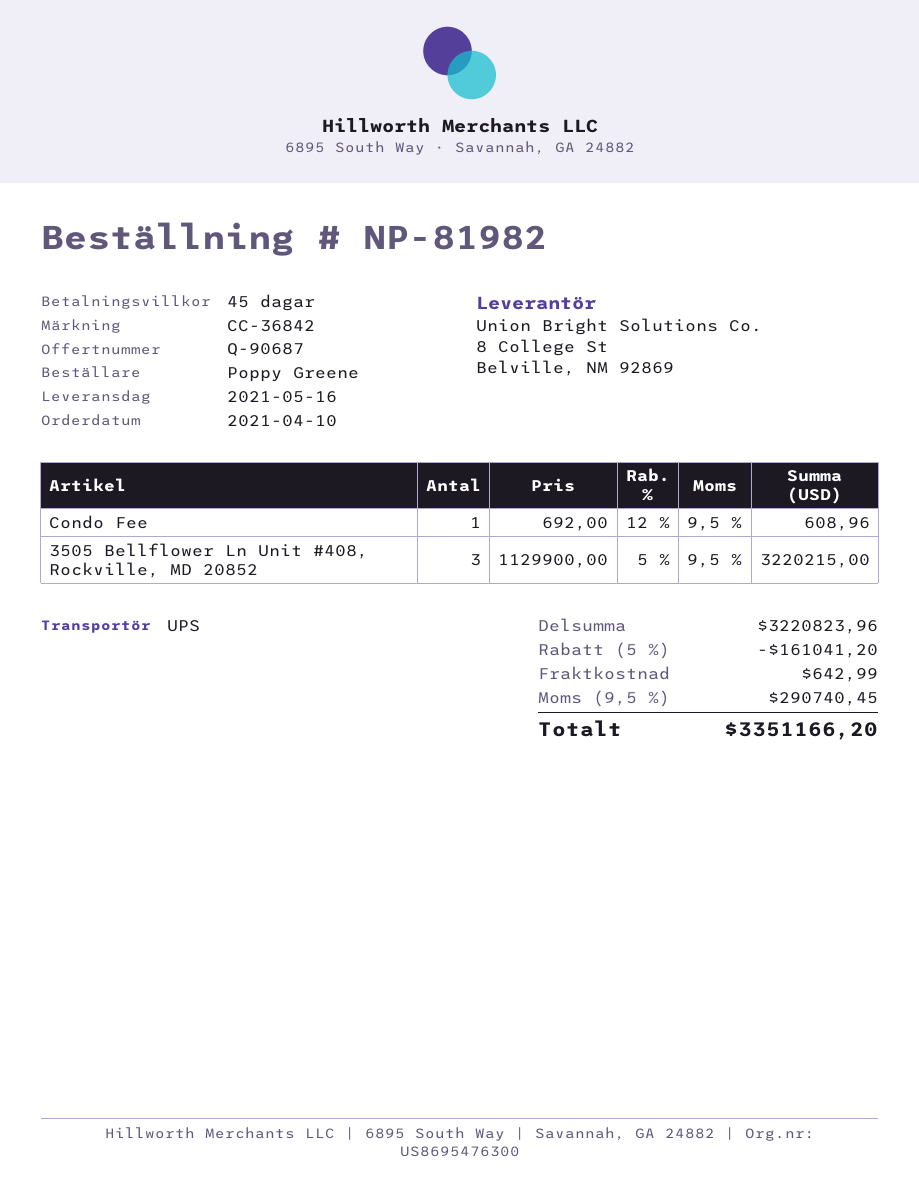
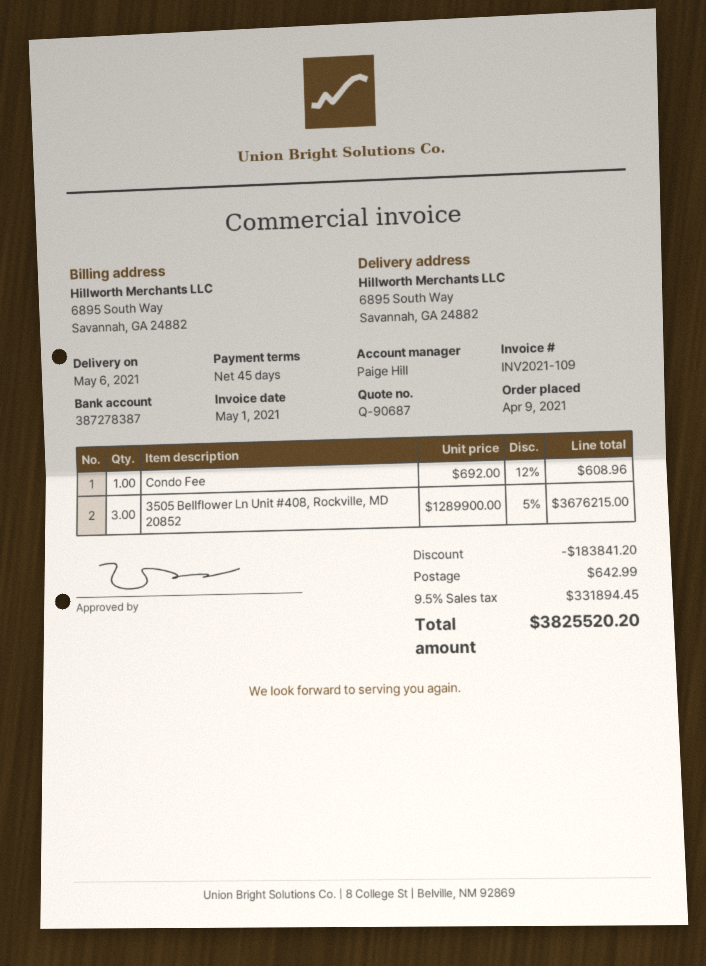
order date: 2021-04-10 -> 2021-04-09
delivery date: 2021-05-16 -> 2021-05-06
3505 Bellflower Ln Unit #408, Rockville, MD 20852: 3 x 1129900.00 - 5% = 3220215.00 -> 3 x 1289900.00 - 5% = 3676215.00
discount: 161041.20 -> 183841.20
tax: 9.5% = 290740.45 -> 9.5% = 331894.45
total: 3351166.20 -> 3825520.20

